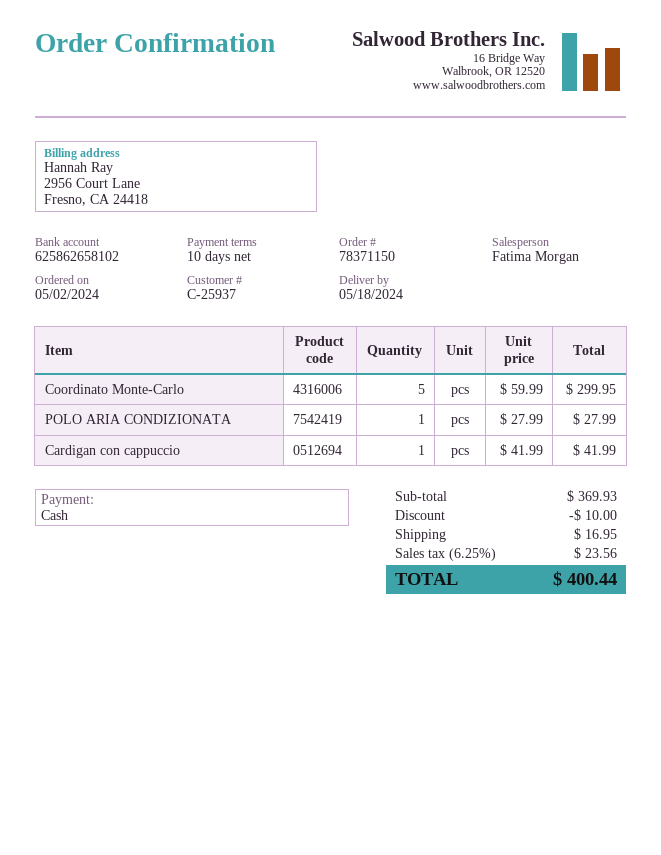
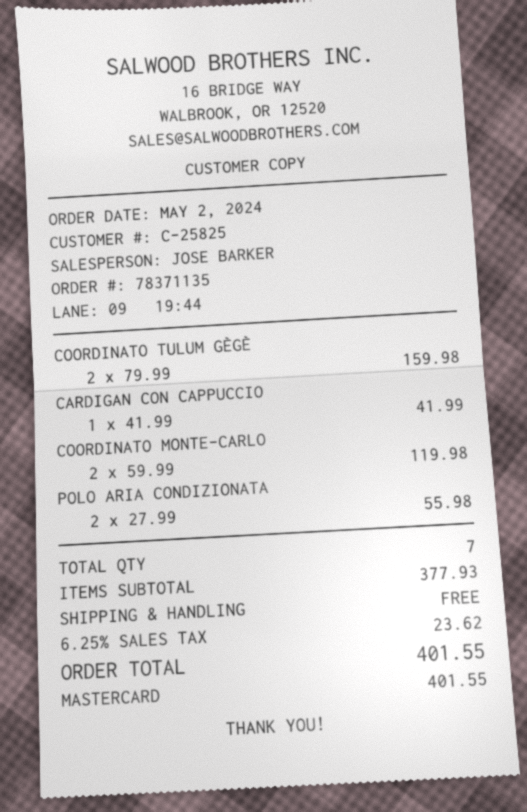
order number: 78371150 -> 78371135
customer number: C-25937 -> C-25825
sales rep: Fatima Morgan -> JOSE BARKER
payment method: cash -> Mastercard
Coordinato Monte-Carlo: 5 x 59.99 = 299.95 -> 2 x 59.99 = 119.98
POLO ARIA CONDIZIONATA: 1 x 27.99 = 27.99 -> 2 x 27.99 = 55.98
COORDINATO TULUM GÈGÈ: none -> 2 x 79.99 = 159.98
subtotal: 369.93 -> 377.93
discount: 10.00 -> none
shipping: 16.95 -> 0.00
tax: 6.25% = 23.56 -> 6.25% = 23.62
total: 400.44 -> 401.55

